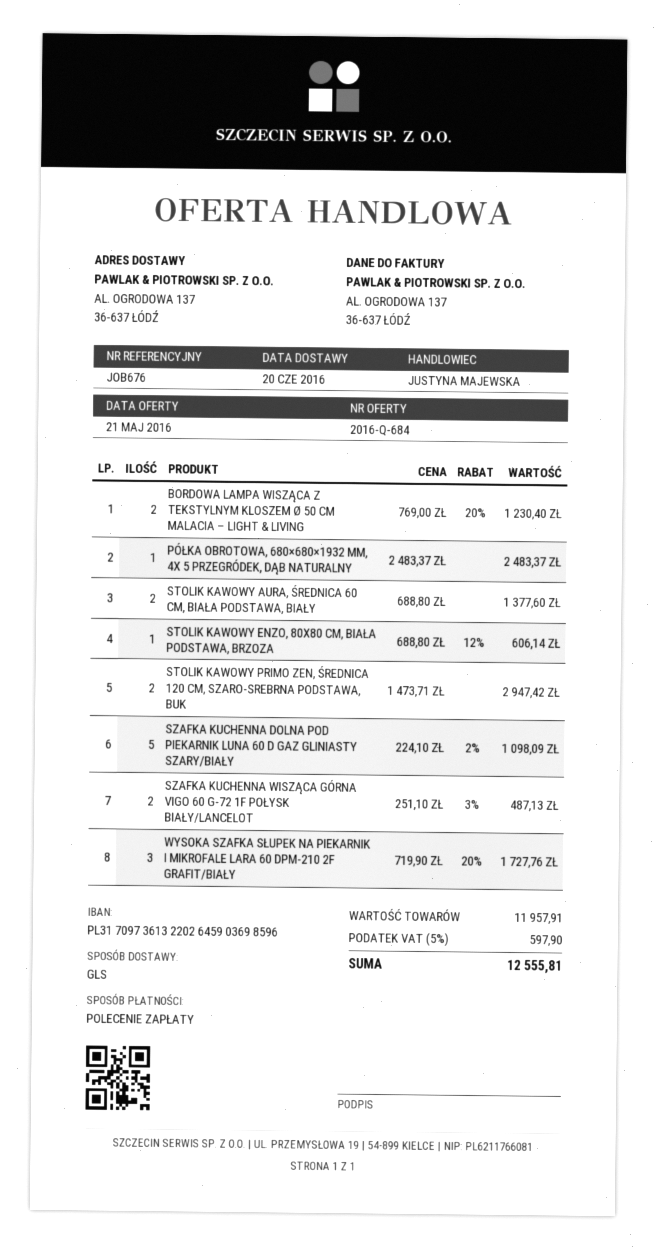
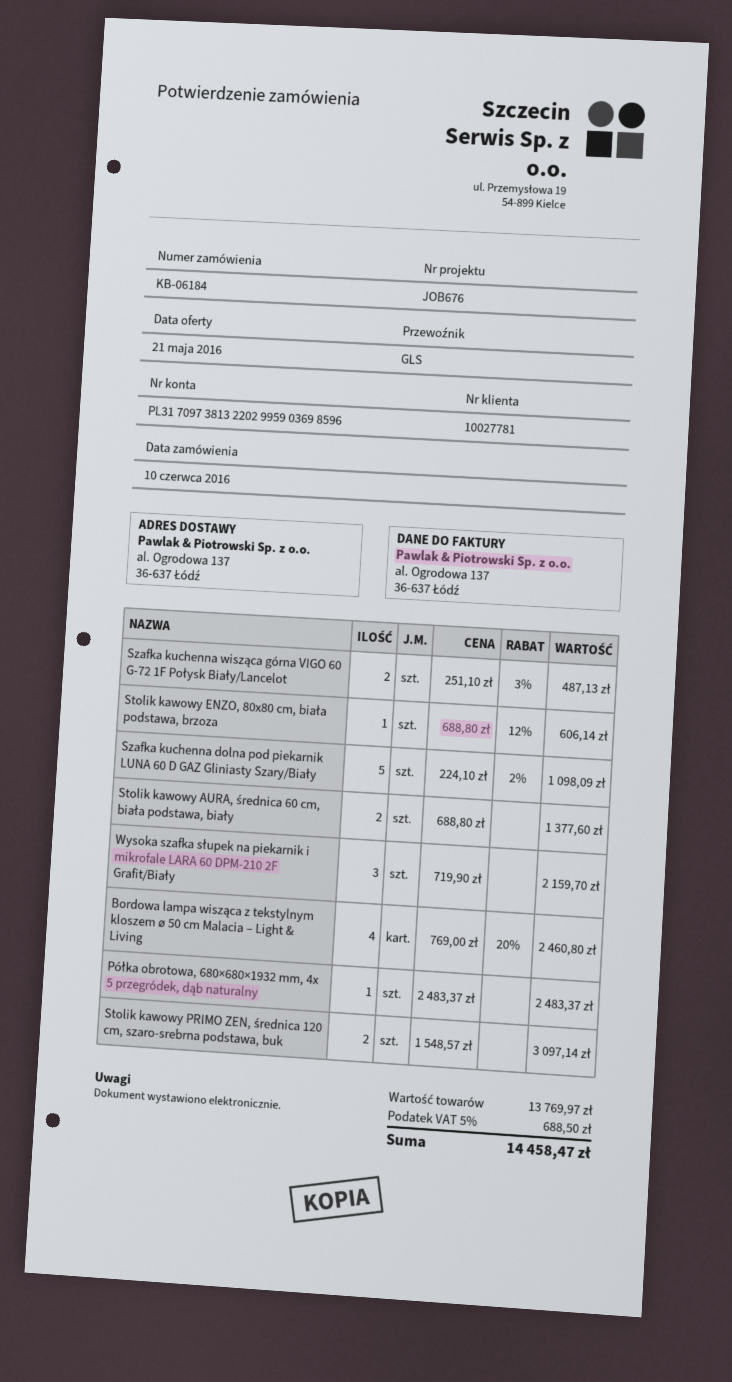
bank account: PL31709736132202645903698596 -> PL31709738132202995903698596
BORDOWA LAMPA WISZĄCA Z TEKSTYLNYM KLOSZEM Ø 50 CM MALACIA – LIGHT & LIVING: 2 x 769.00 - 20% = 1230.40 -> 4 x 769.00 - 20% = 2460.80
STOLIK KAWOWY PRIMO ZEN, ŚREDNICA 120 CM, SZARO-SREBRNA PODSTAWA, BUK: 2 x 1473.71 = 2947.42 -> 2 x 1548.57 = 3097.14
WYSOKA SZAFKA SŁUPEK NA PIEKARNIK I MIKROFALE LARA 60 DPM-210 2F GRAFIT/BIAŁY: 3 x 719.90 - 20% = 1727.76 -> 3 x 719.90 = 2159.70
subtotal: 11957.91 -> 13769.97
tax: 5% = 597.90 -> 5% = 688.50
total: 12555.81 -> 14458.47

